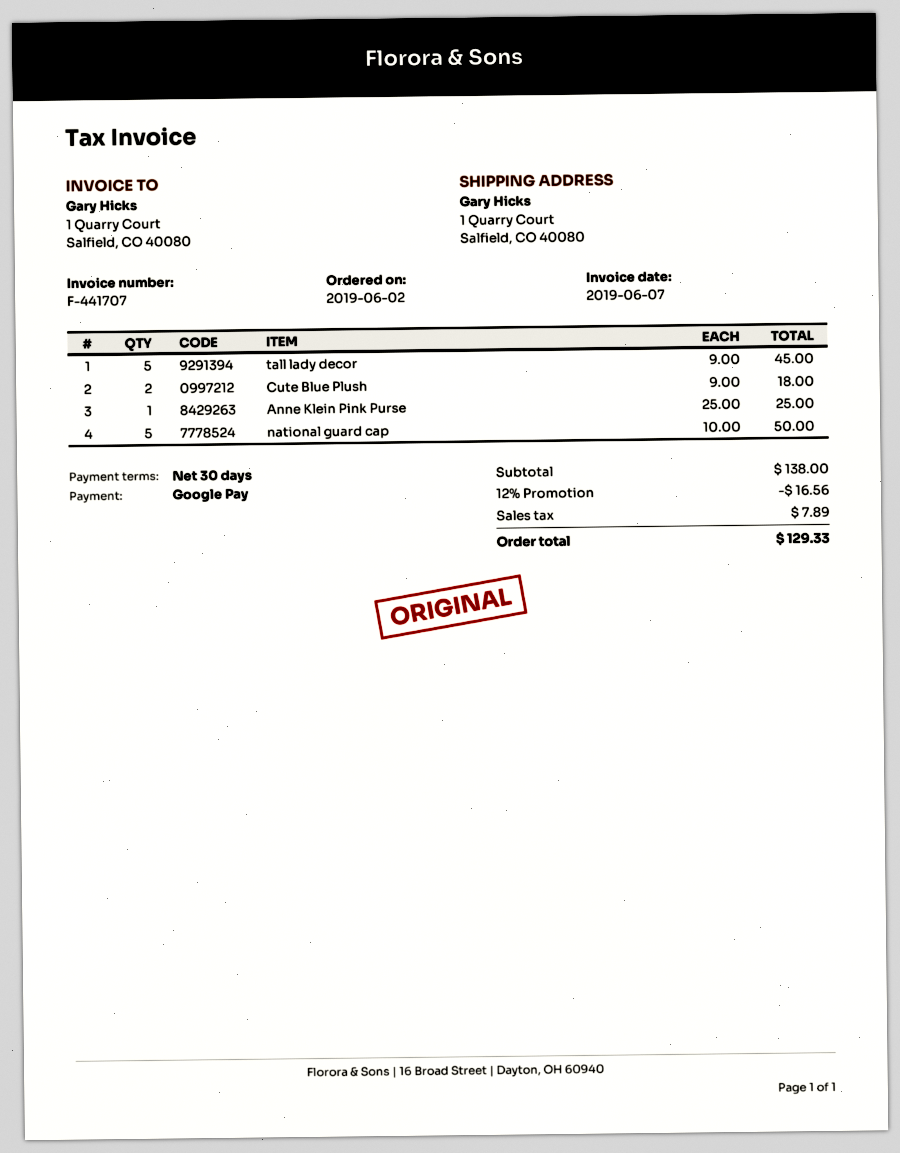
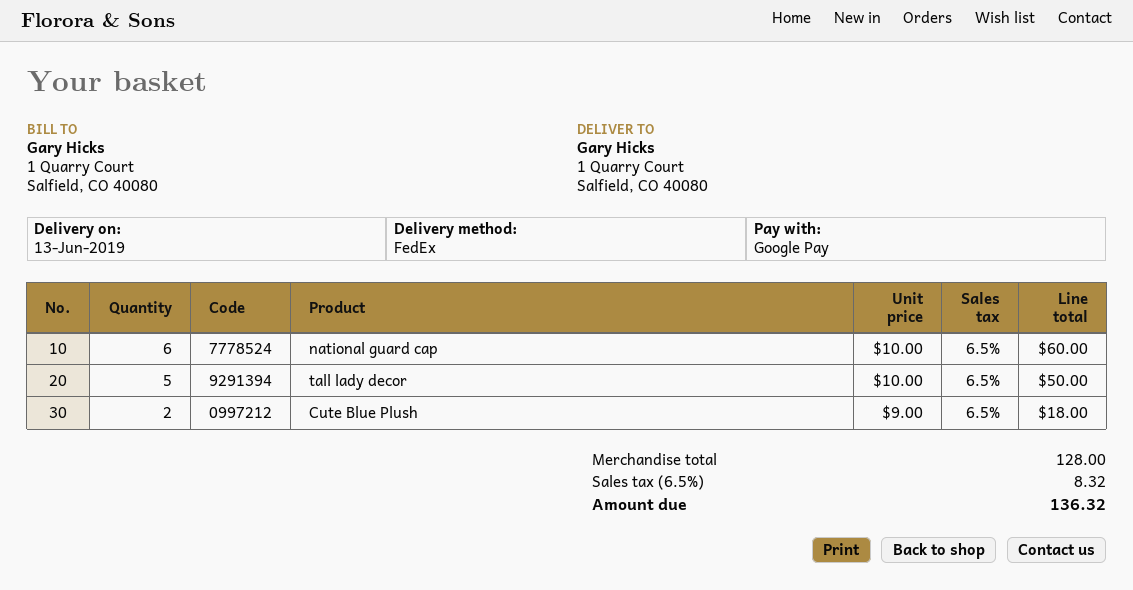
tall lady decor: 5 x 9.00 = 45.00 -> 5 x 10.00 = 50.00
Anne Klein Pink Purse: 1 x 25.00 = 25.00 -> none
national guard cap: 5 x 10.00 = 50.00 -> 6 x 10.00 = 60.00
subtotal: 138.00 -> 128.00
discount: 12% = 16.56 -> none
tax: 7.89 -> 8.32
total: 129.33 -> 136.32

